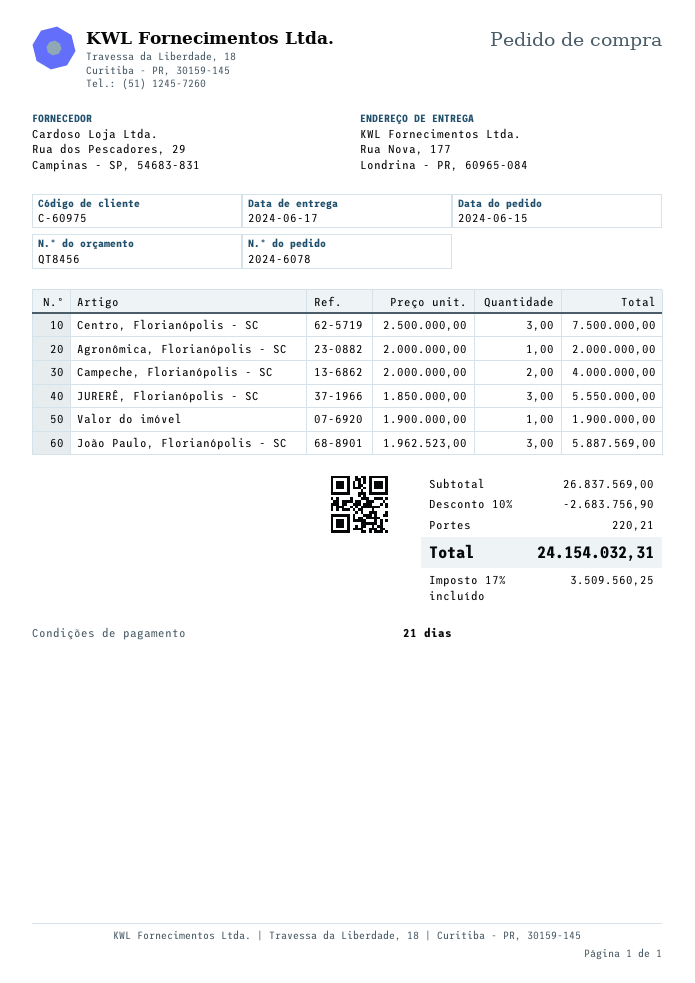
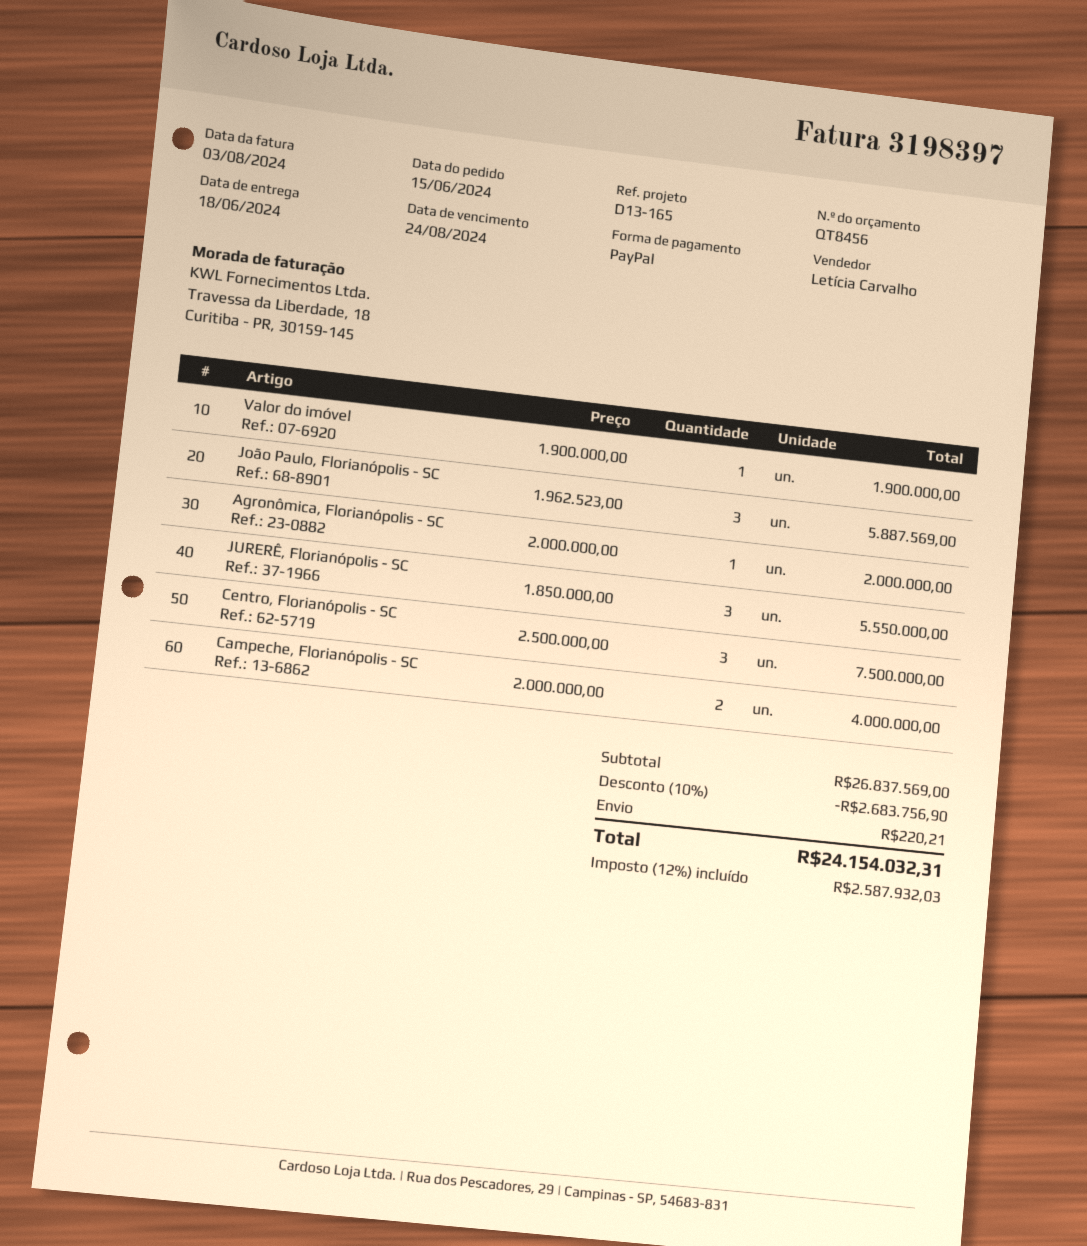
delivery date: 2024-06-17 -> 2024-06-18
tax: 17% = 3509560.25 -> 12% = 2587932.03

